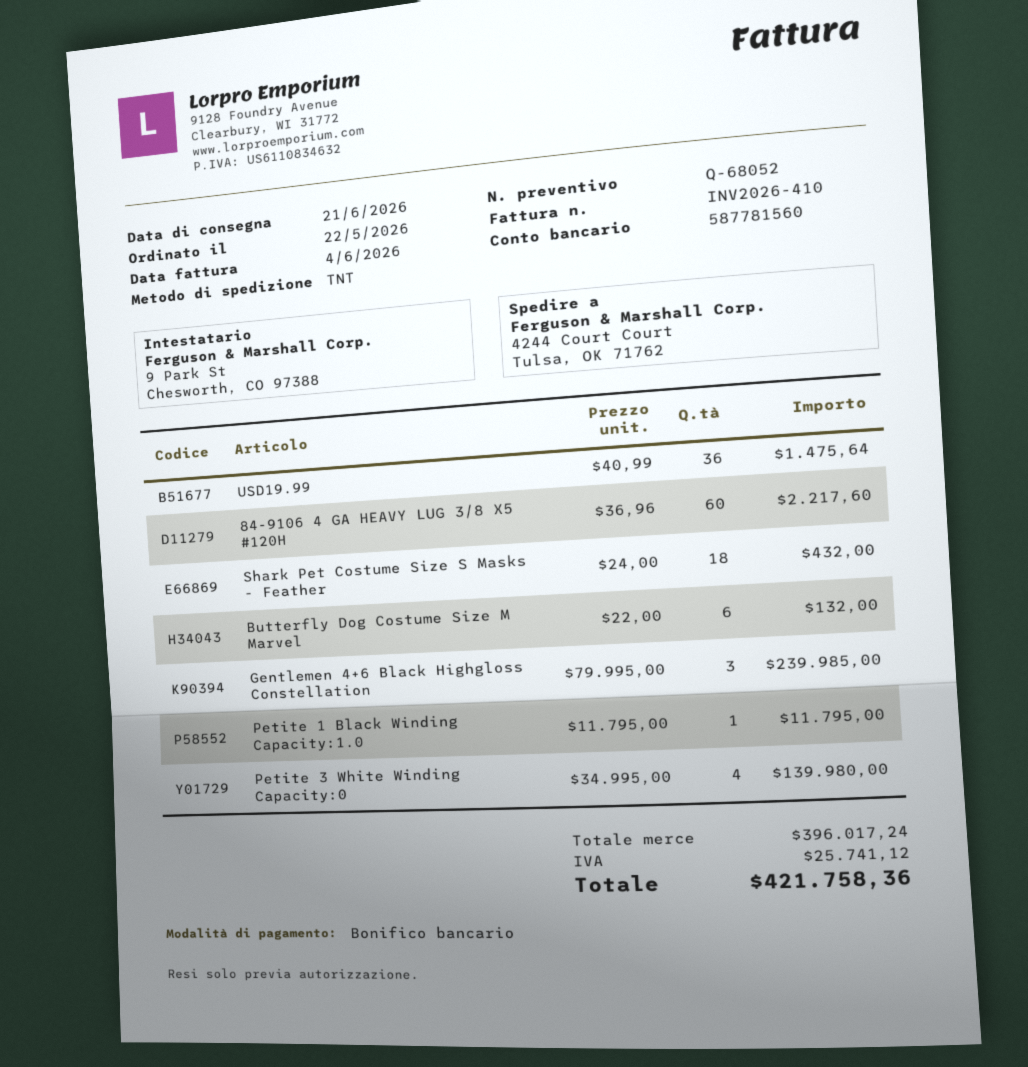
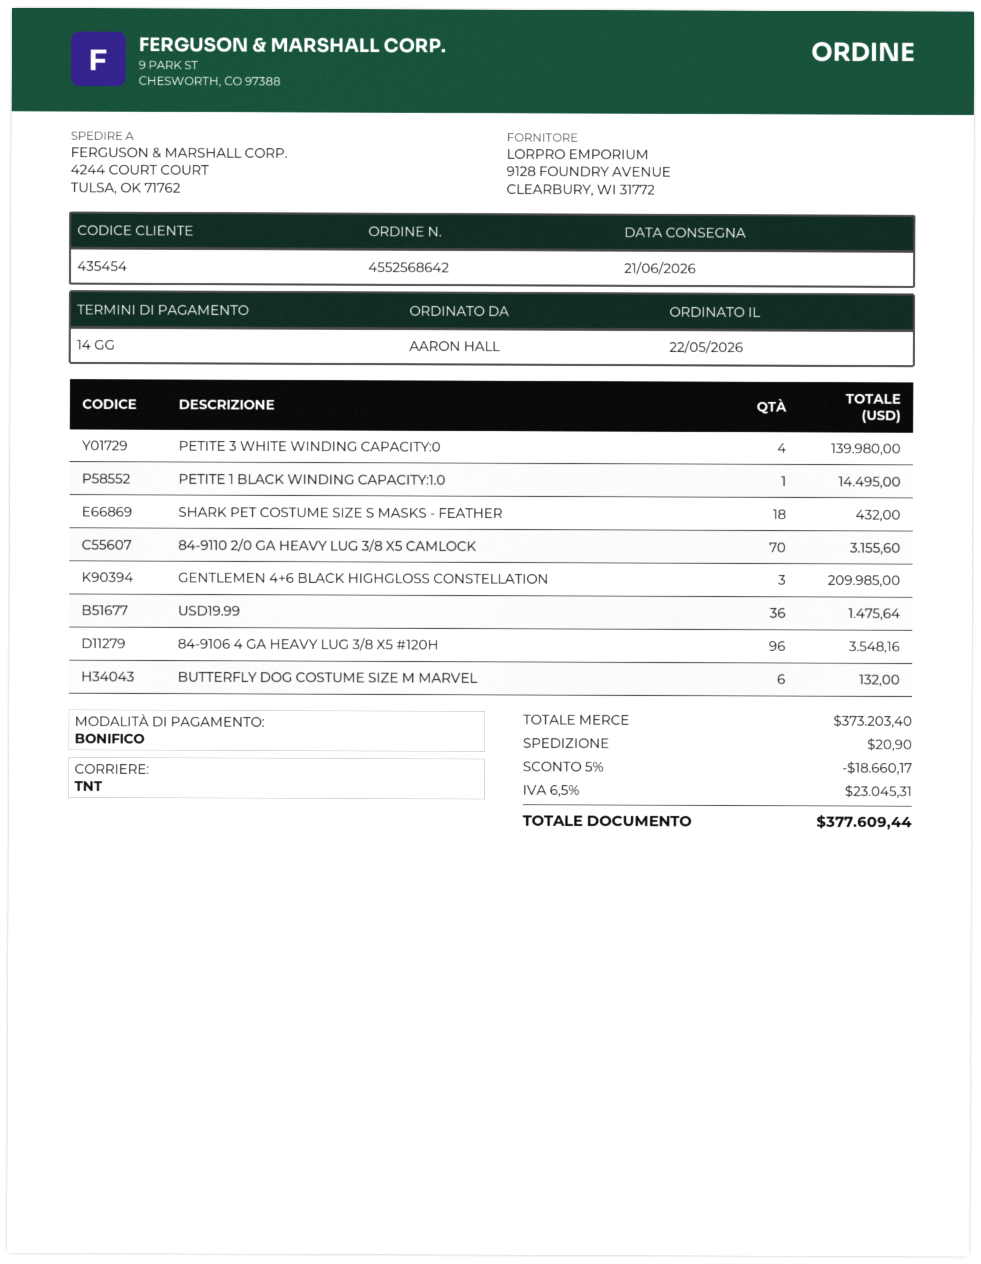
84-9106 4 GA HEAVY LUG 3/8 X5 #120H: 60 for 2217.60 -> 96 for 3548.16
Gentlemen 4+6 Black Highgloss Constellation: 3 for 239985.00 -> 3 for 209985.00
Petite 1 Black Winding Capacity:1.0: 1 for 11795.00 -> 1 for 14495.00
84-9110 2/0 GA HEAVY LUG 3/8 X5 CAMLOCK: none -> 70 for 3155.60
subtotal: 396017.24 -> 373203.40
discount: none -> 5% = 18660.17
shipping: none -> 20.90
tax: 25741.12 -> 23045.31
total: 421758.36 -> 377609.44

